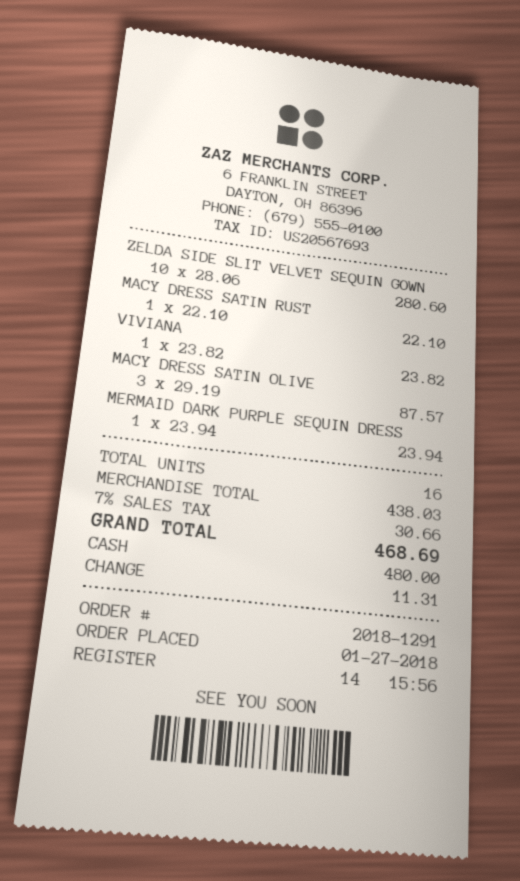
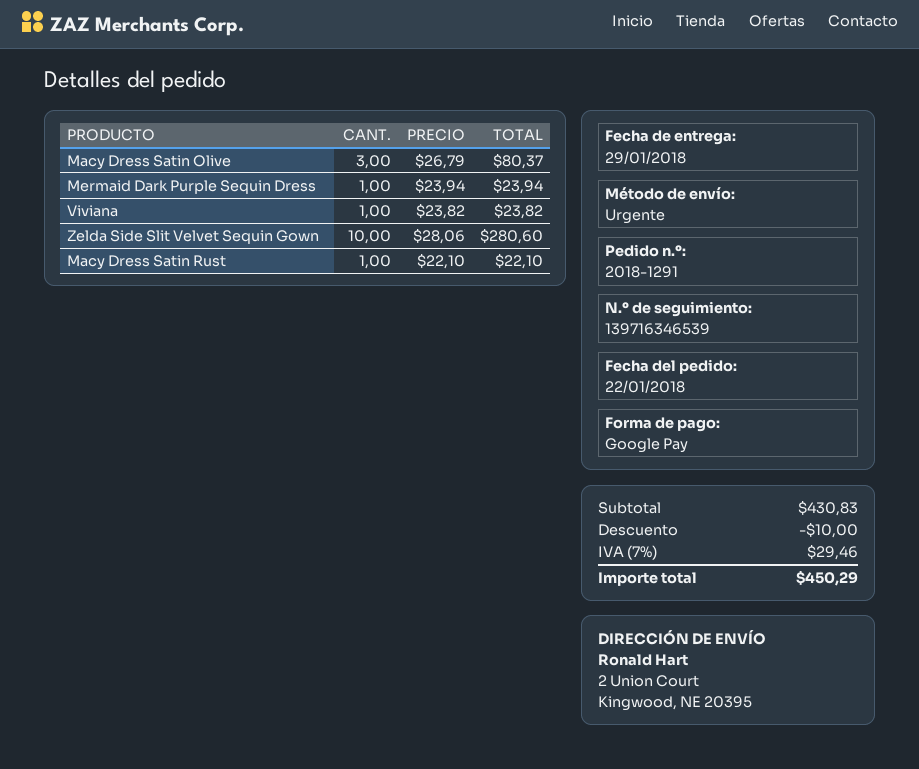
order date: 2018-01-27 -> 2018-01-22
payment method: cash -> Google Pay
MACY DRESS SATIN OLIVE: 3 x 29.19 = 87.57 -> 3 x 26.79 = 80.37
subtotal: 438.03 -> 430.83
discount: none -> 10.00
tax: 7% = 30.66 -> 7% = 29.46
total: 468.69 -> 450.29

